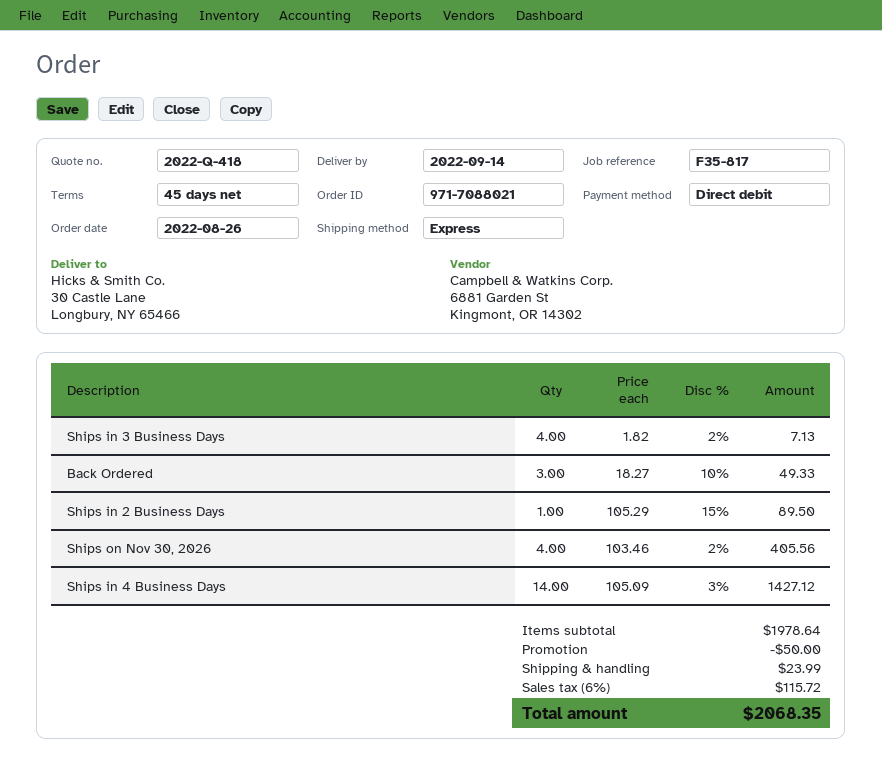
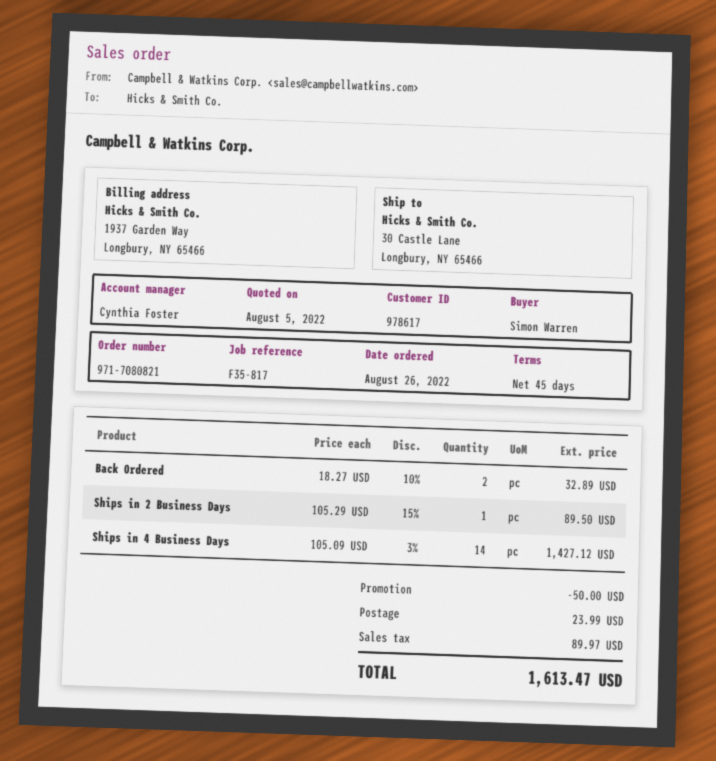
order number: 971-7088021 -> 971-7080821
Ships in 3 Business Days: 4 x 1.82 - 2% = 7.13 -> none
Back Ordered: 3 x 18.27 - 10% = 49.33 -> 2 x 18.27 - 10% = 32.89
Ships on Nov 30, 2026: 4 x 103.46 - 2% = 405.56 -> none
tax: 115.72 -> 89.97
total: 2068.35 -> 1613.47

